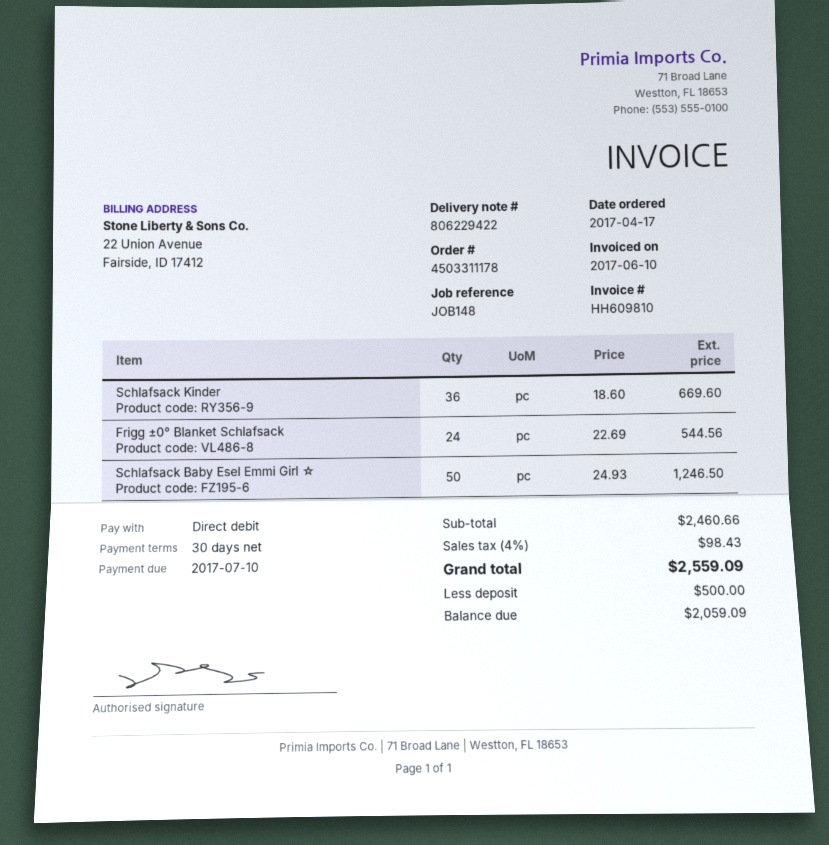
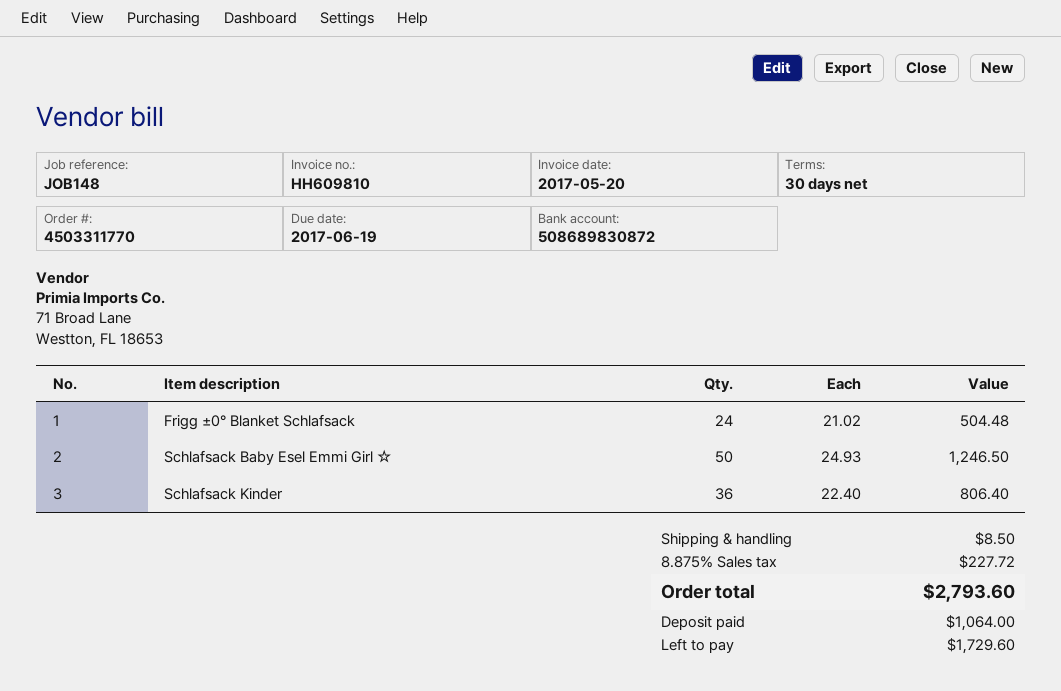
order number: 4503311178 -> 4503311770
invoice date: 2017-06-10 -> 2017-05-20
due date: 2017-07-10 -> 2017-06-19
Schlafsack Kinder: 36 x 18.60 = 669.60 -> 36 x 22.40 = 806.40
Frigg ±0° Blanket Schlafsack: 24 x 22.69 = 544.56 -> 24 x 21.02 = 504.48
shipping: none -> 8.50
tax: 4% = 98.43 -> 8.875% = 227.72
total: 2559.09 -> 2793.60
deposit: 500.00 -> 1064.00
balance: 2059.09 -> 1729.60

